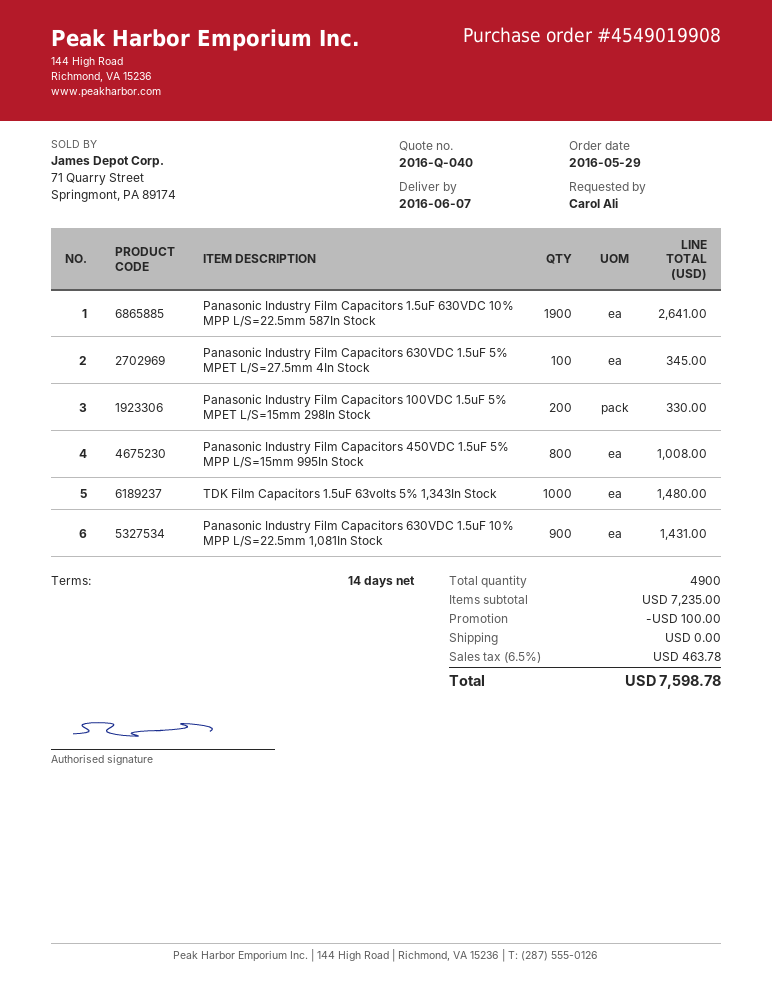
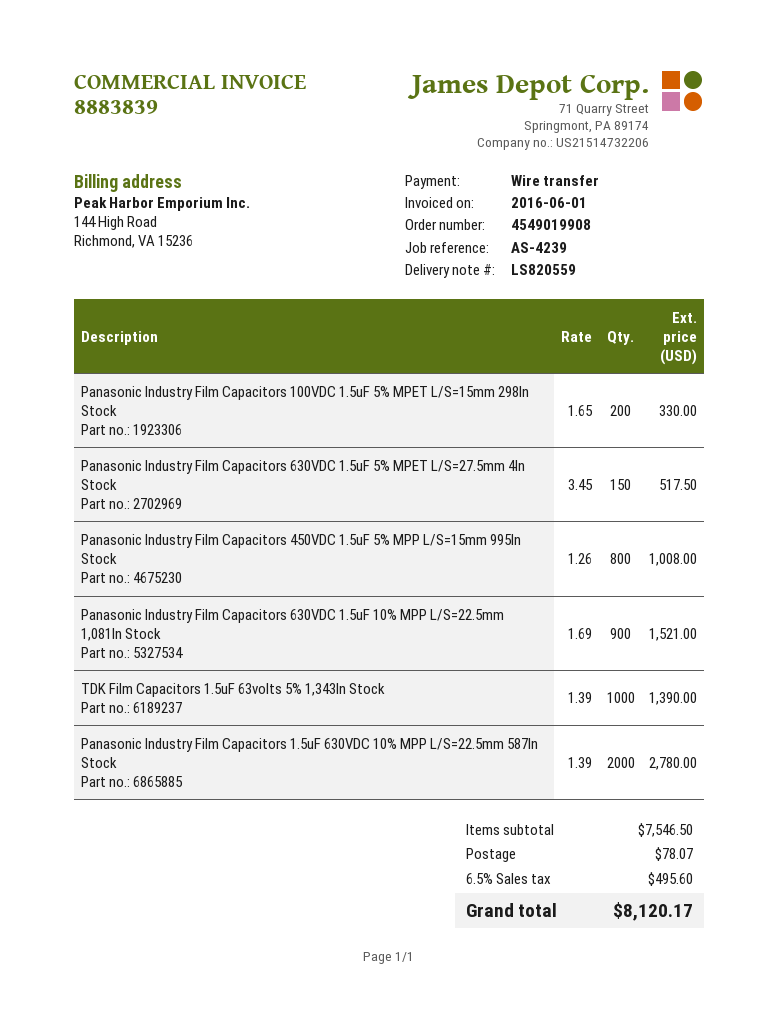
Panasonic Industry Film Capacitors 1.5uF 630VDC 10% MPP L/S=22.5mm 587In Stock: 1900 for 2641.00 -> 2000 for 2780.00
Panasonic Industry Film Capacitors 630VDC 1.5uF 5% MPET L/S=27.5mm 4In Stock: 100 for 345.00 -> 150 for 517.50
TDK Film Capacitors 1.5uF 63volts 5% 1,343In Stock: 1000 for 1480.00 -> 1000 for 1390.00
Panasonic Industry Film Capacitors 630VDC 1.5uF 10% MPP L/S=22.5mm 1,081In Stock: 900 for 1431.00 -> 900 for 1521.00
subtotal: 7235.00 -> 7546.50
discount: 100.00 -> none
shipping: 0.00 -> 78.07
tax: 6.5% = 463.78 -> 6.5% = 495.60
total: 7598.78 -> 8120.17

